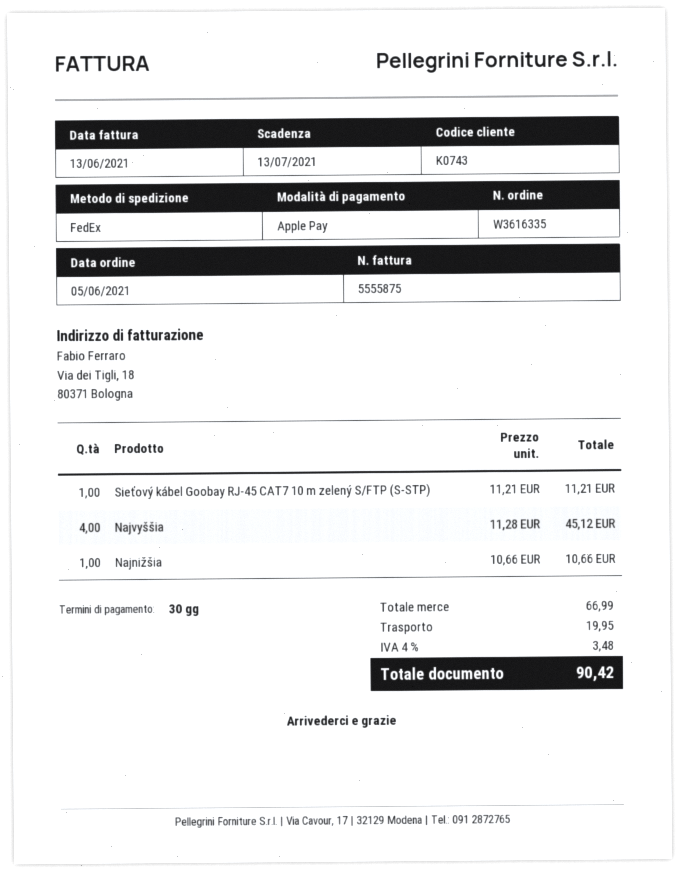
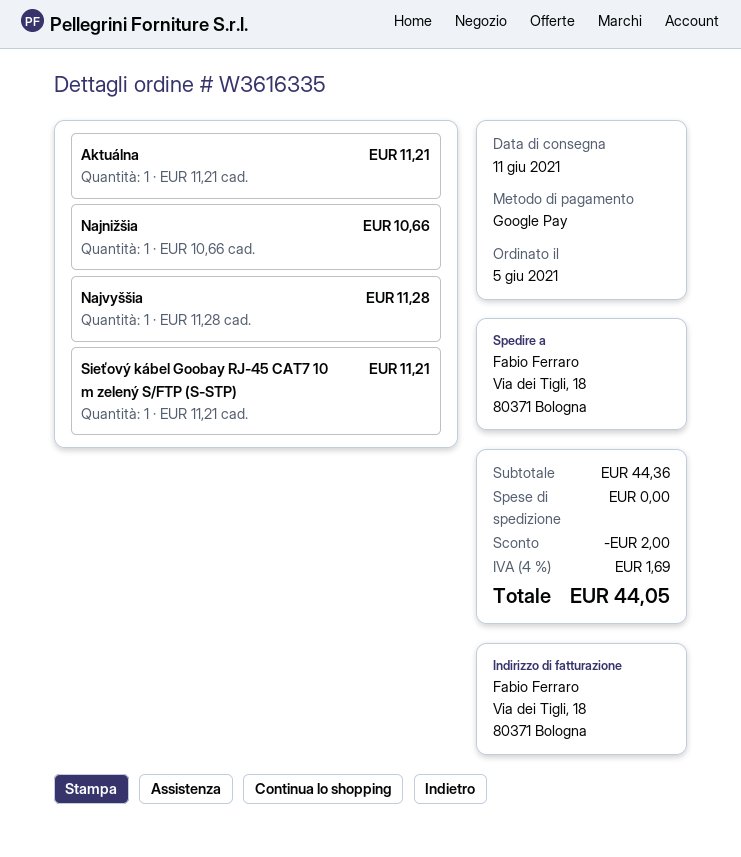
payment method: Apple Pay -> Google Pay
Najvyššia: 4 x 11.28 = 45.12 -> 1 x 11.28 = 11.28
Aktuálna: none -> 1 x 11.21 = 11.21
subtotal: 66.99 -> 44.36
discount: none -> 2.00
shipping: 19.95 -> 0.00
tax: 4% = 3.48 -> 4% = 1.69
total: 90.42 -> 44.05

